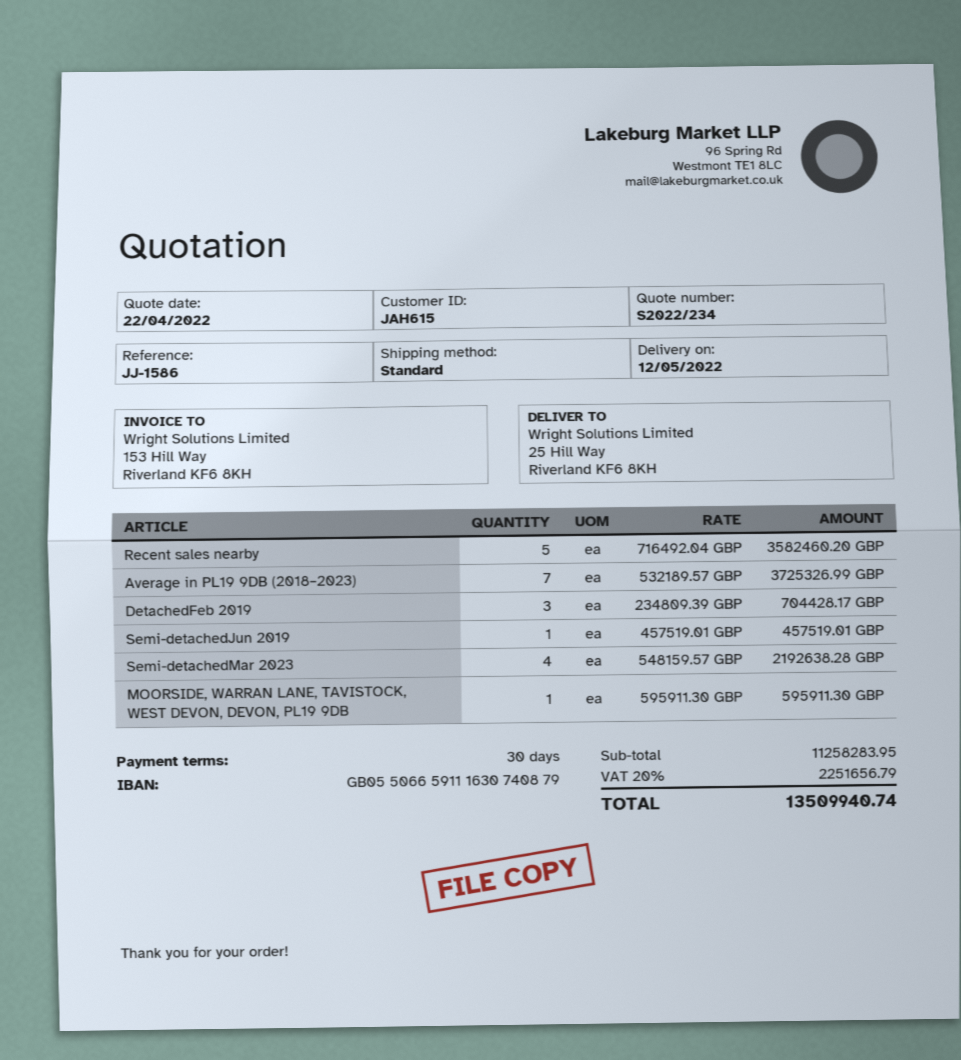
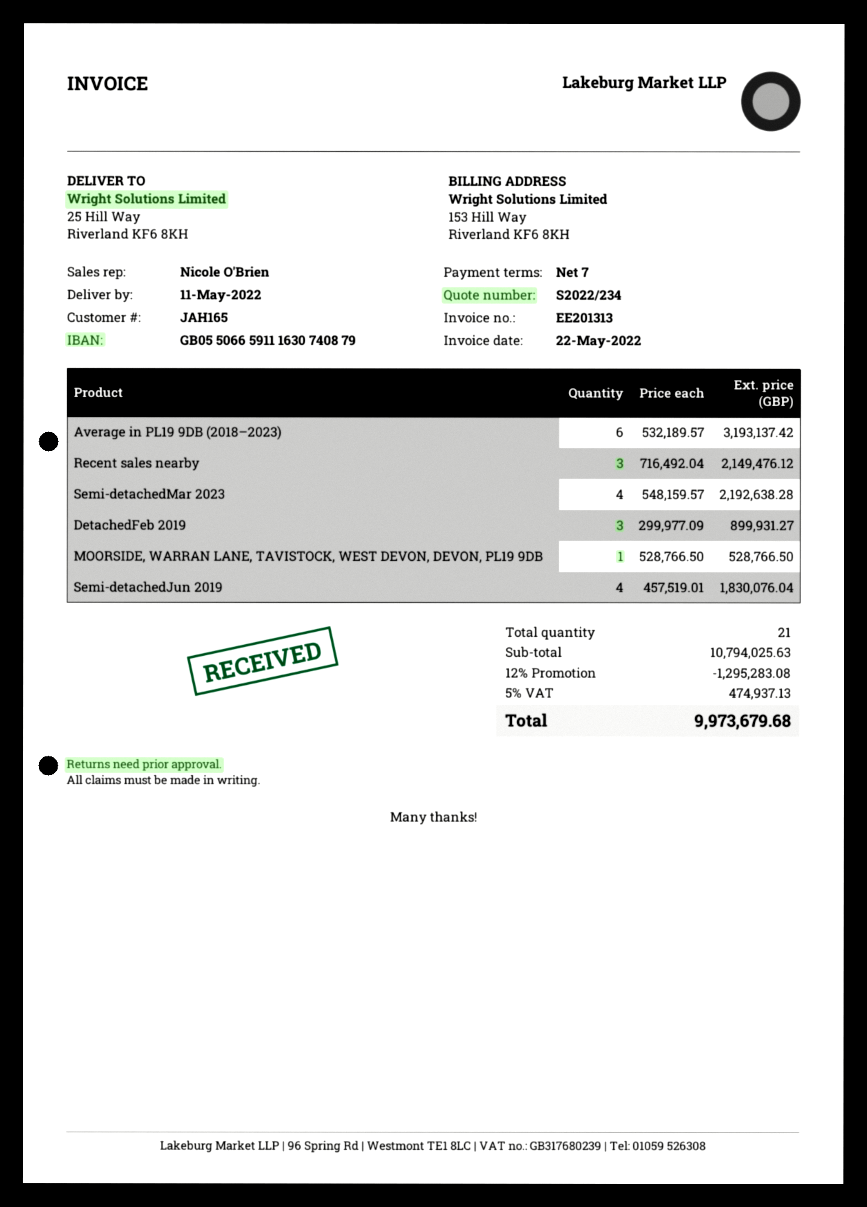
delivery date: 2022-05-12 -> 2022-05-11
payment terms: 30 days -> 7 days
customer number: JAH615 -> JAH165
Recent sales nearby: 5 x 716492.04 = 3582460.20 -> 3 x 716492.04 = 2149476.12
Average in PL19 9DB (2018–2023): 7 x 532189.57 = 3725326.99 -> 6 x 532189.57 = 3193137.42
DetachedFeb 2019: 3 x 234809.39 = 704428.17 -> 3 x 299977.09 = 899931.27
Semi-detachedJun 2019: 1 x 457519.01 = 457519.01 -> 4 x 457519.01 = 1830076.04
MOORSIDE, WARRAN LANE, TAVISTOCK, WEST DEVON, DEVON, PL19 9DB: 1 x 595911.30 = 595911.30 -> 1 x 528766.50 = 528766.50
subtotal: 11258283.95 -> 10794025.63
discount: none -> 12% = 1295283.08
tax: 20% = 2251656.79 -> 5% = 474937.13
total: 13509940.74 -> 9973679.68

